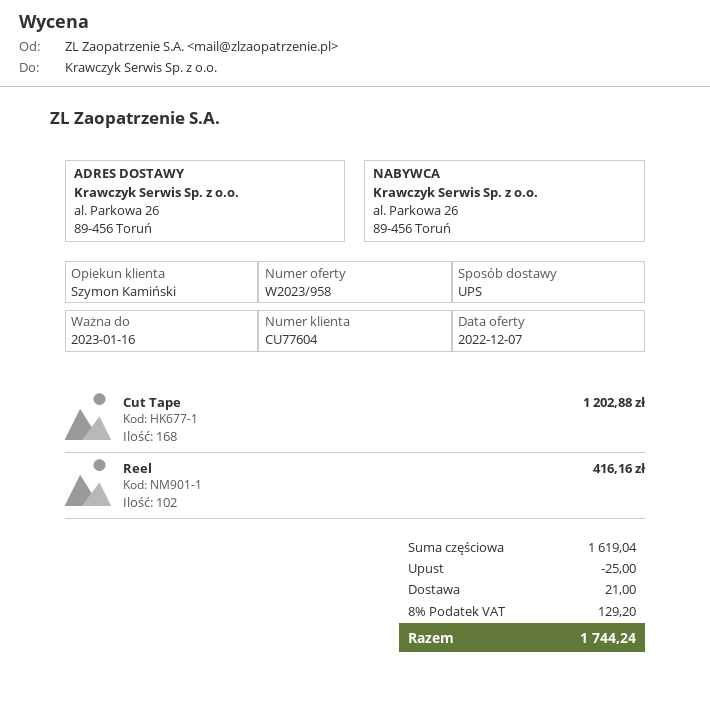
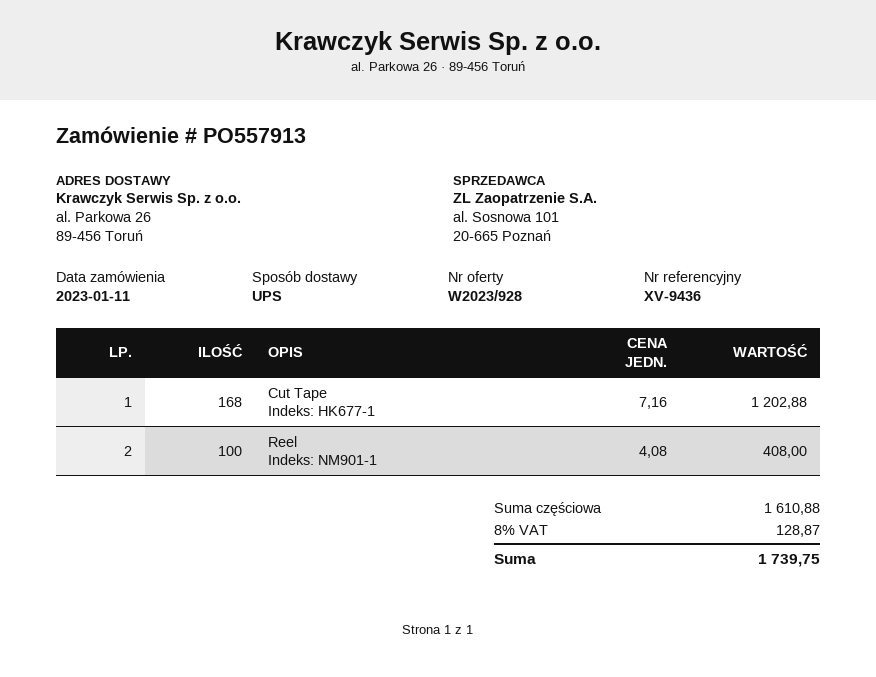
quote number: W2023/958 -> W2023/928
Reel: 102 for 416.16 -> 100 for 408.00
subtotal: 1619.04 -> 1610.88
discount: 25.00 -> none
shipping: 21.00 -> none
tax: 8% = 129.20 -> 8% = 128.87
total: 1744.24 -> 1739.75

